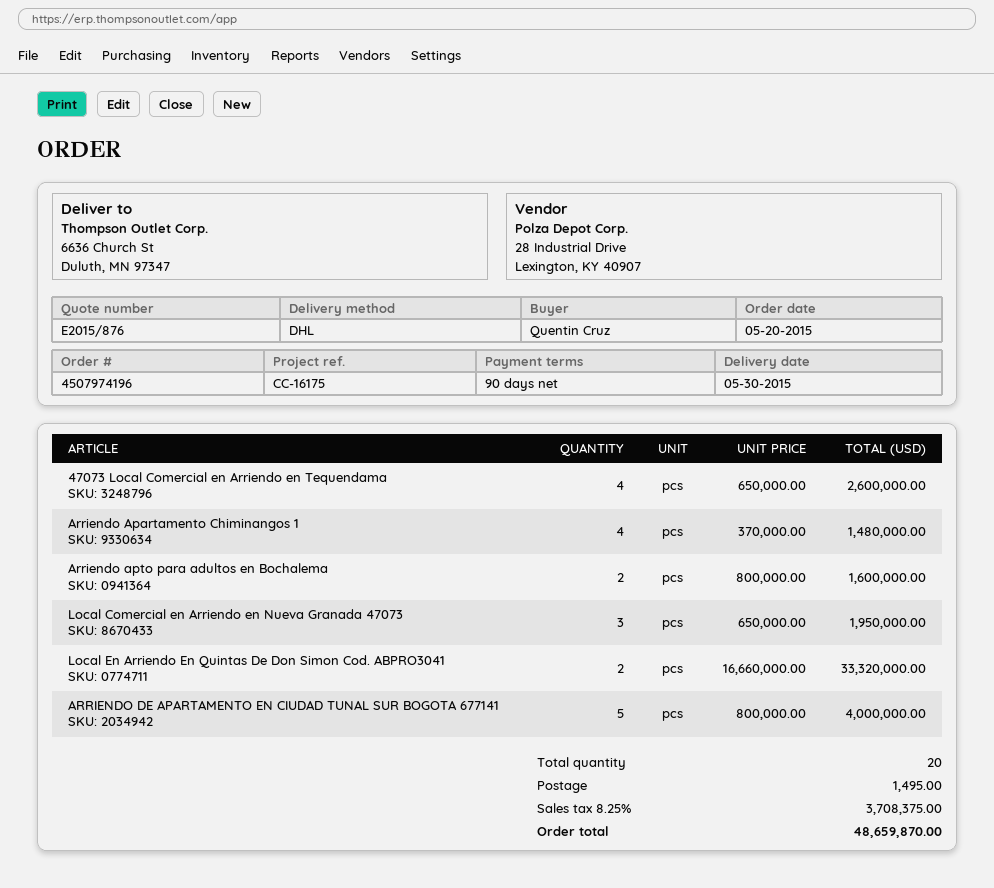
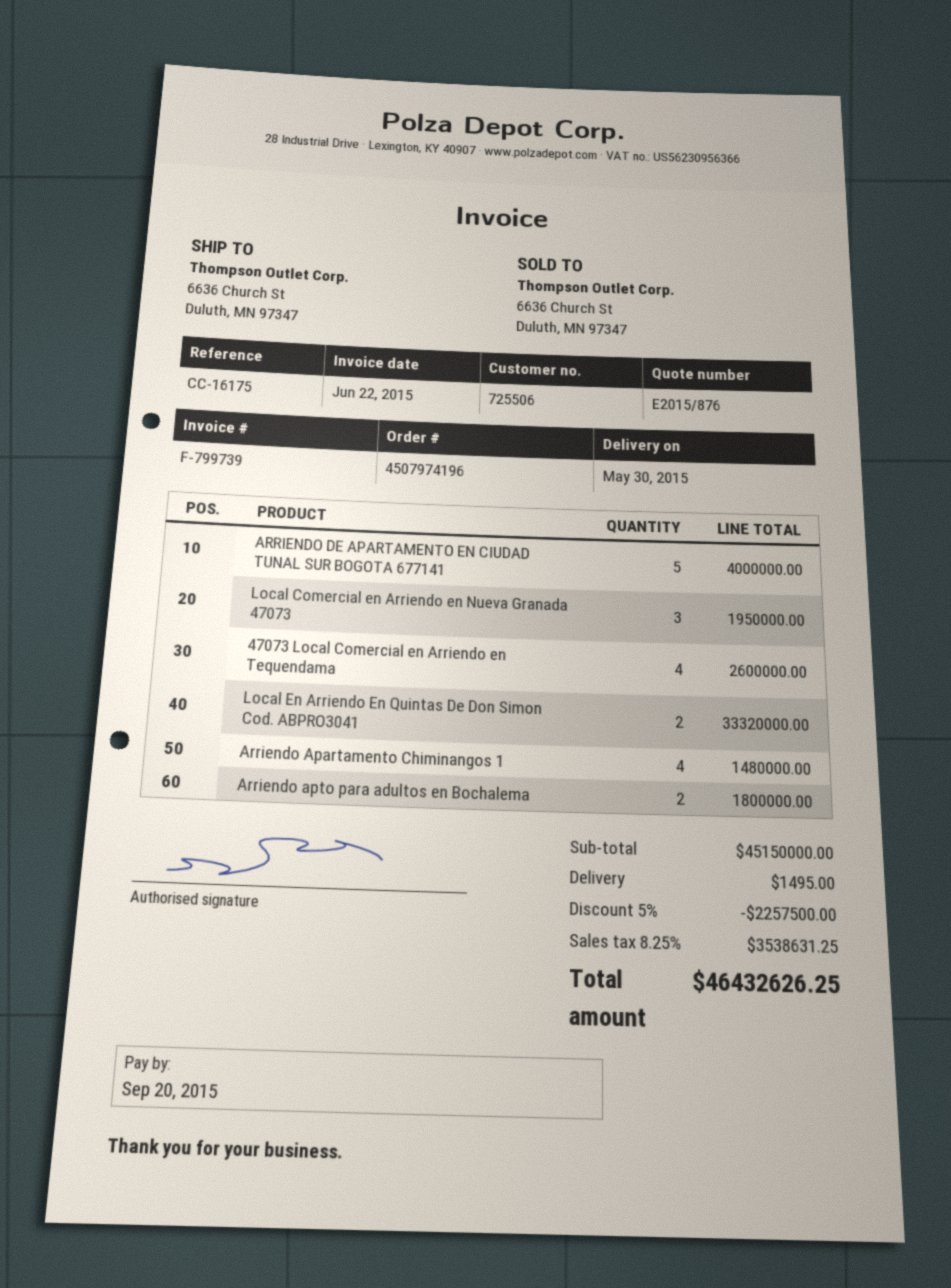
Arriendo apto para adultos en Bochalema: 2 for 1600000.00 -> 2 for 1800000.00
discount: none -> 5% = 2257500.00
tax: 8.25% = 3708375.00 -> 8.25% = 3538631.25
total: 48659870.00 -> 46432626.25

